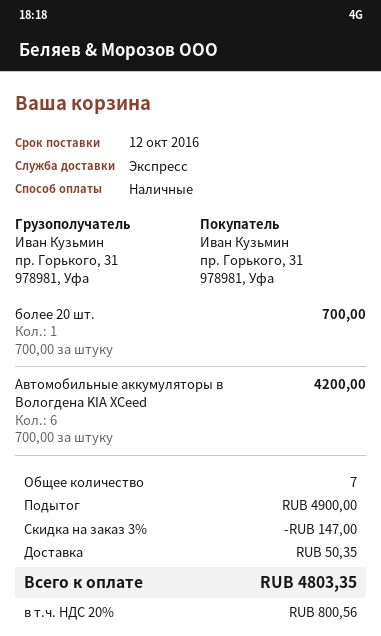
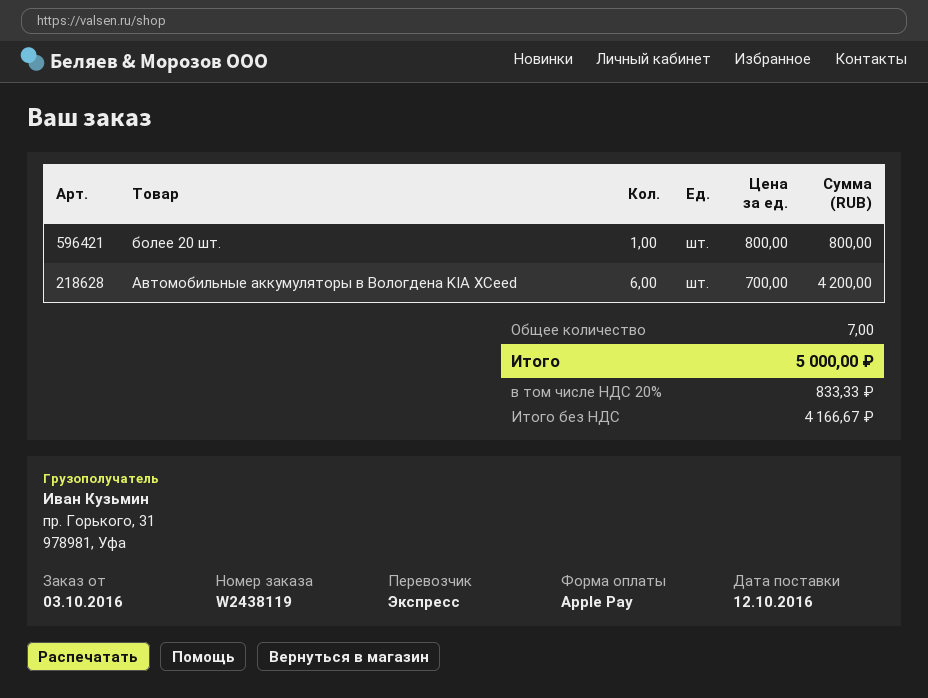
payment method: cash -> Apple Pay
более 20 шт.: 1 x 700.00 = 700.00 -> 1 x 800.00 = 800.00
discount: 3% = 147.00 -> none
shipping: 50.35 -> none
tax: 20% = 800.56 -> 20% = 833.33
total: 4803.35 -> 5000.00

